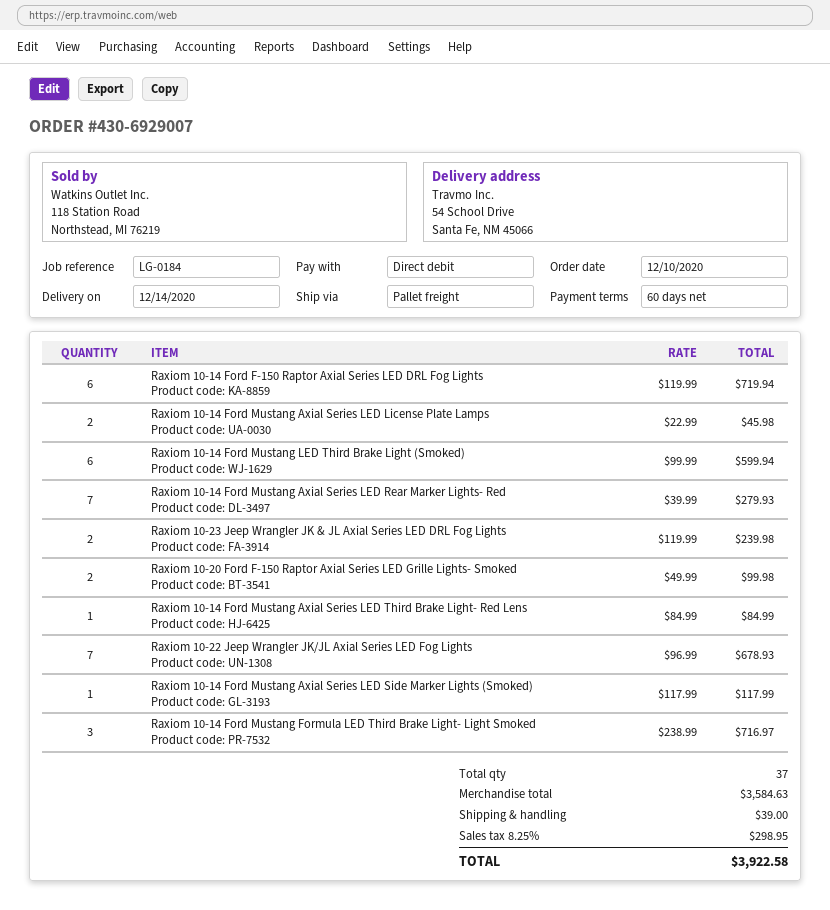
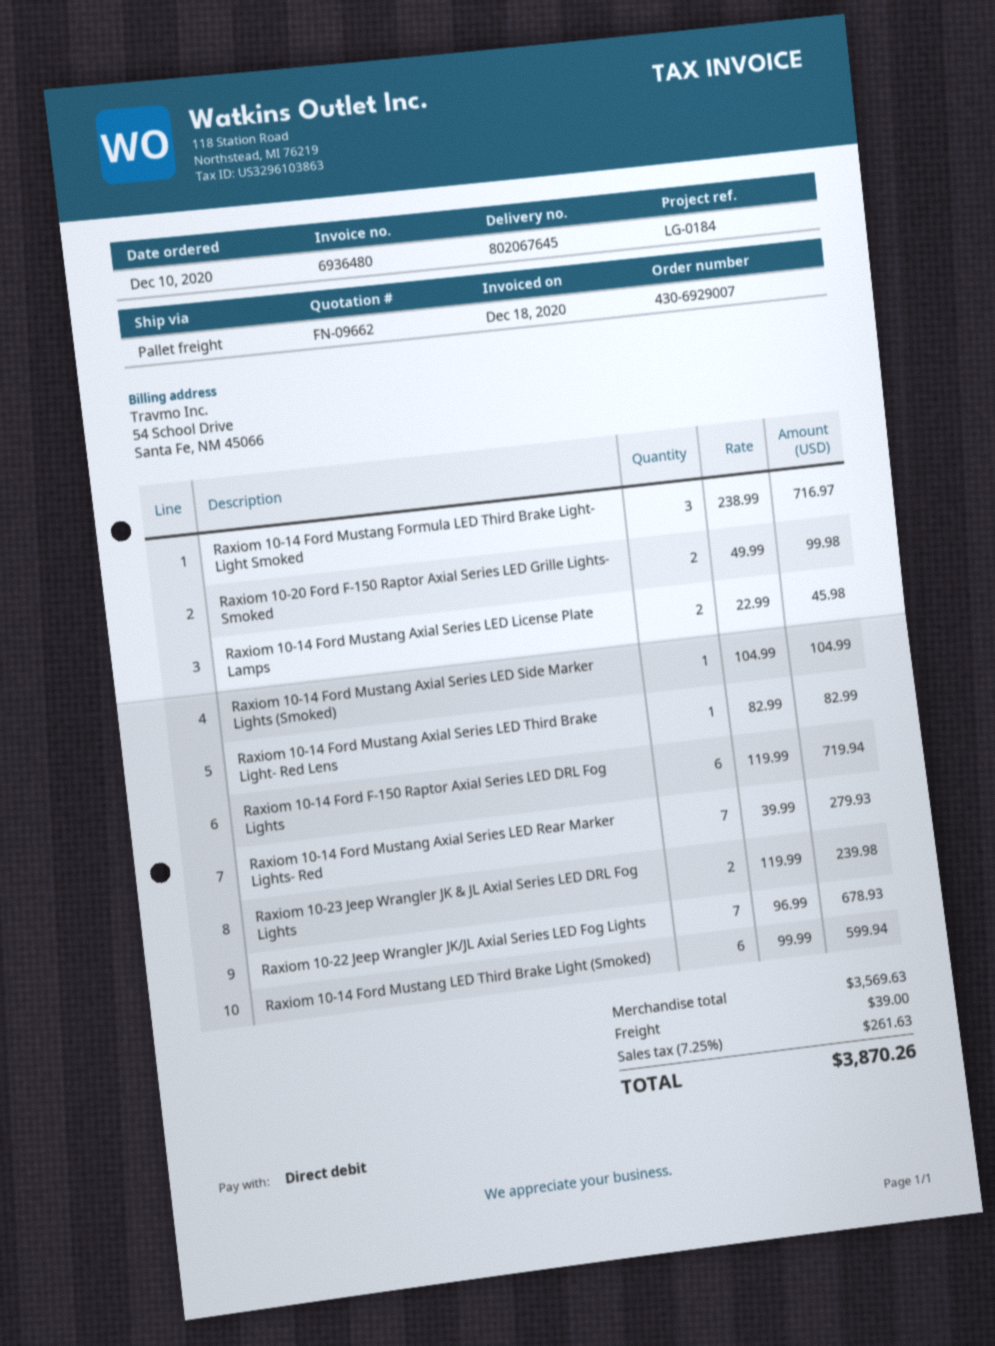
Raxiom 10-14 Ford Mustang Axial Series LED Third Brake Light- Red Lens: 1 x 84.99 = 84.99 -> 1 x 82.99 = 82.99
Raxiom 10-14 Ford Mustang Axial Series LED Side Marker Lights (Smoked): 1 x 117.99 = 117.99 -> 1 x 104.99 = 104.99
subtotal: 3584.63 -> 3569.63
tax: 8.25% = 298.95 -> 7.25% = 261.63
total: 3922.58 -> 3870.26

